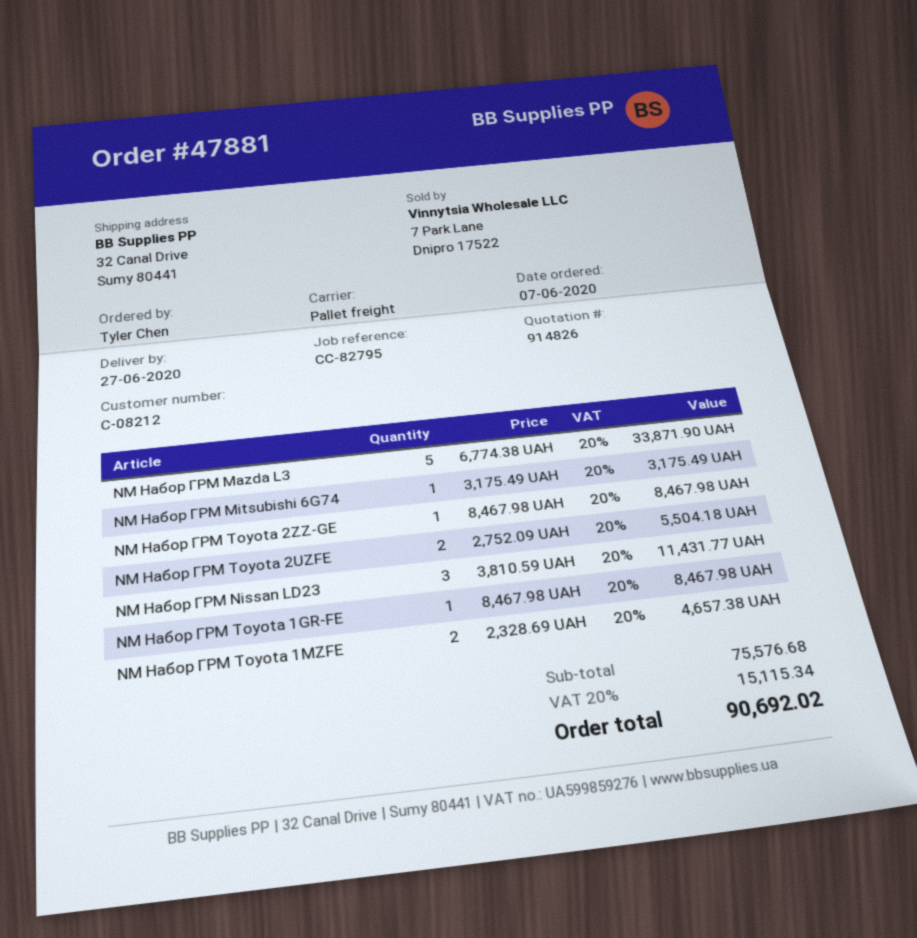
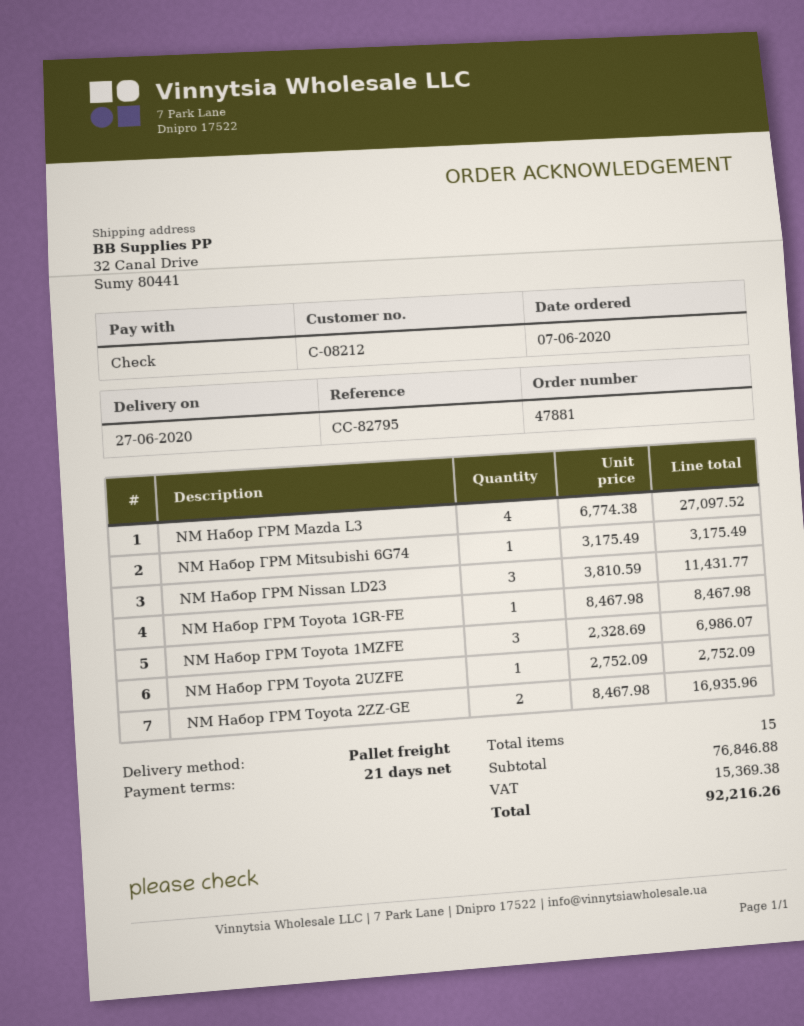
NM Набор ГРМ Mazda L3: 5 x 6774.38 = 33871.90 -> 4 x 6774.38 = 27097.52
NM Набор ГРМ Toyota 2ZZ-GE: 1 x 8467.98 = 8467.98 -> 2 x 8467.98 = 16935.96
NM Набор ГРМ Toyota 2UZFE: 2 x 2752.09 = 5504.18 -> 1 x 2752.09 = 2752.09
NM Набор ГРМ Toyota 1MZFE: 2 x 2328.69 = 4657.38 -> 3 x 2328.69 = 6986.07
subtotal: 75576.68 -> 76846.88
tax: 15115.34 -> 15369.38
total: 90692.02 -> 92216.26

